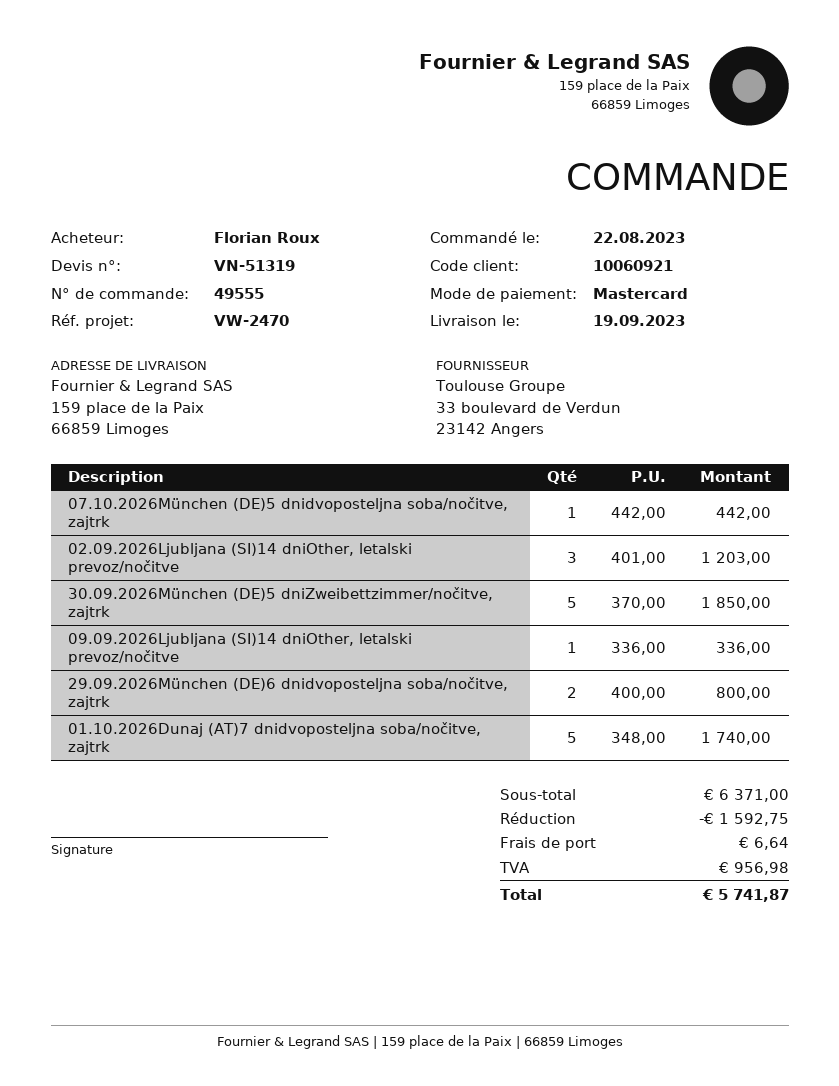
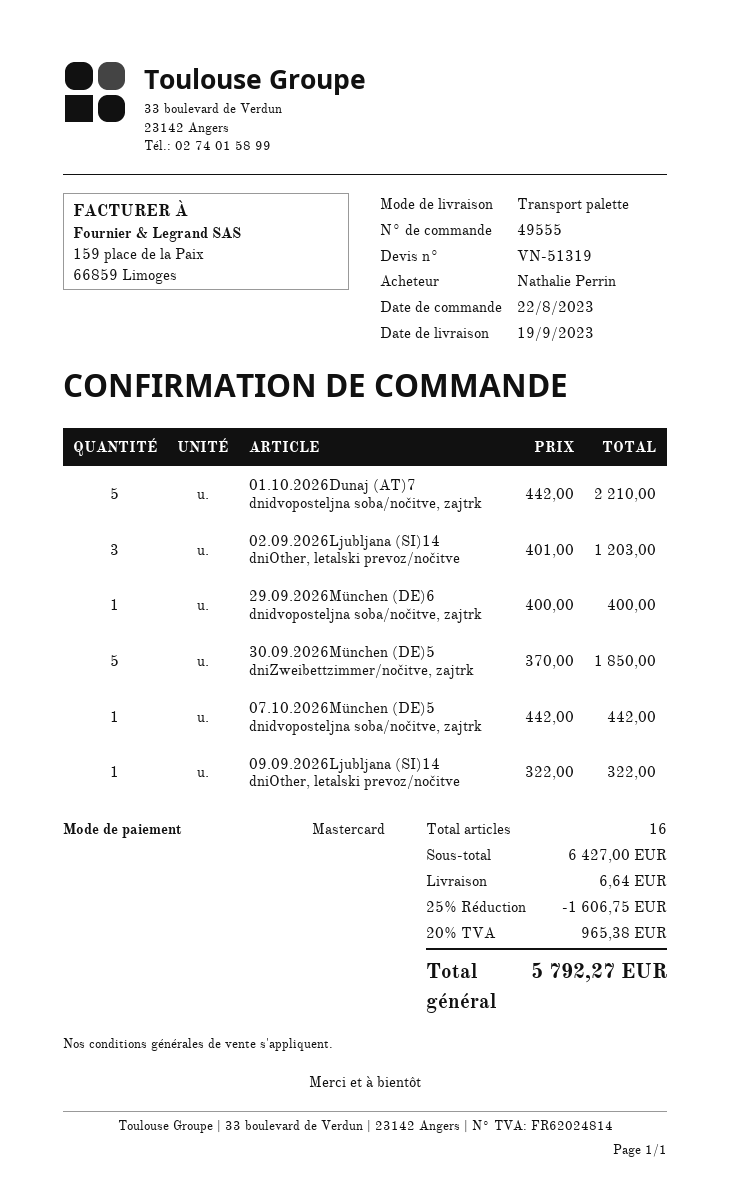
ordered by: Florian Roux -> Nathalie Perrin
09.09.2026Ljubljana (SI)14 dniOther, letalski prevoz/nočitve: 1 x 336.00 = 336.00 -> 1 x 322.00 = 322.00
29.09.2026München (DE)6 dnidvoposteljna soba/nočitve, zajtrk: 2 x 400.00 = 800.00 -> 1 x 400.00 = 400.00
01.10.2026Dunaj (AT)7 dnidvoposteljna soba/nočitve, zajtrk: 5 x 348.00 = 1740.00 -> 5 x 442.00 = 2210.00
subtotal: 6371.00 -> 6427.00
discount: 1592.75 -> 1606.75
tax: 956.98 -> 965.38
total: 5741.87 -> 5792.27

